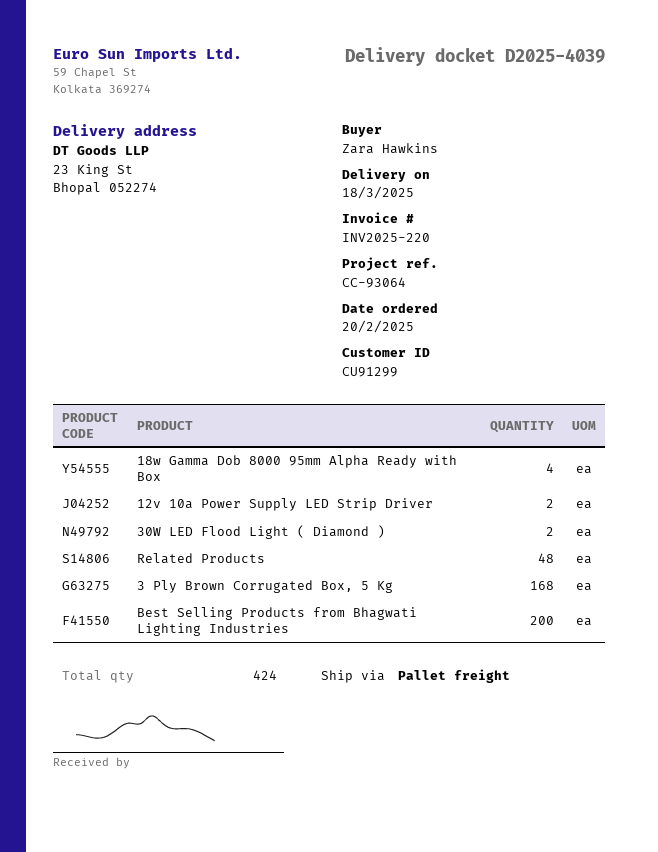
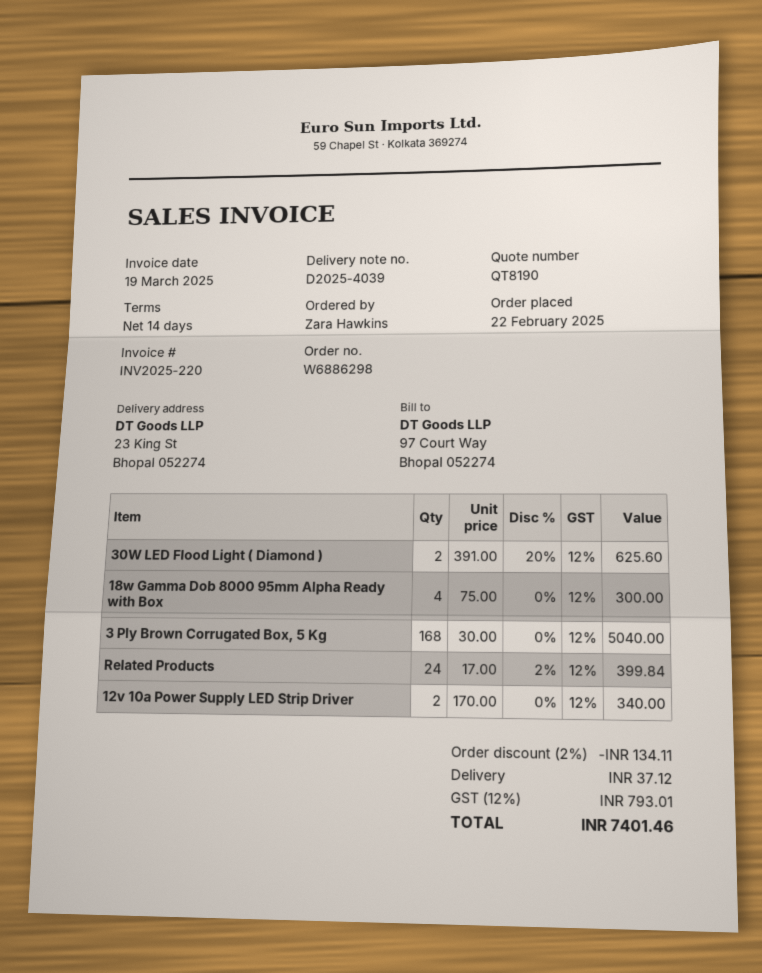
order date: 2025-02-20 -> 2025-02-22
Related Products: 48 -> 24
Best Selling Products from Bhagwati Lighting Industries: 200 -> none

